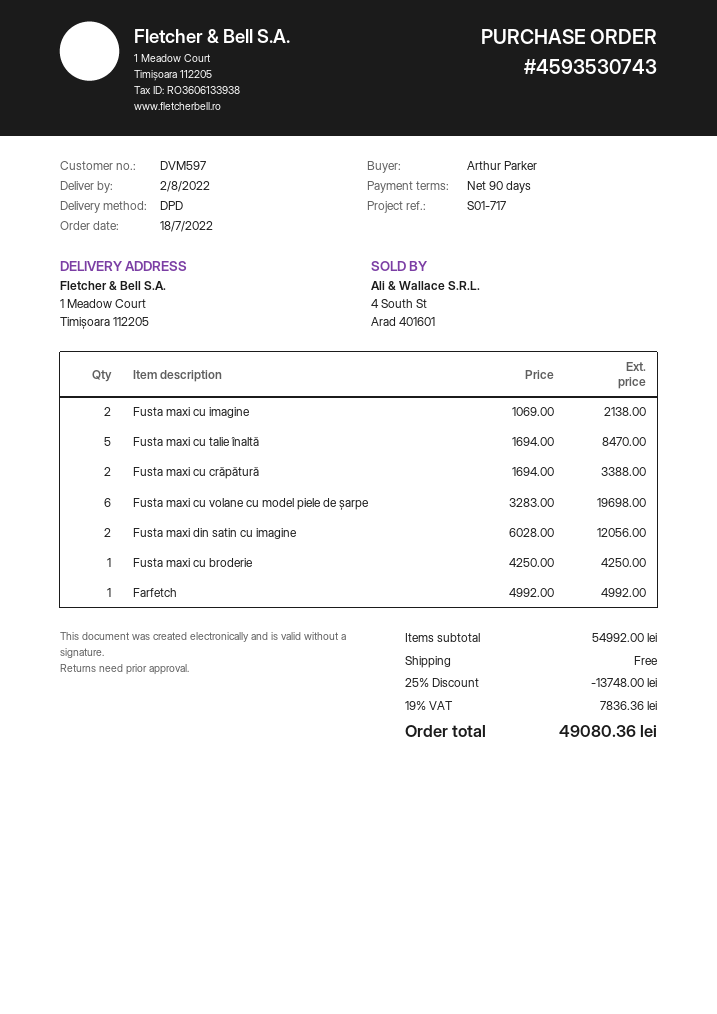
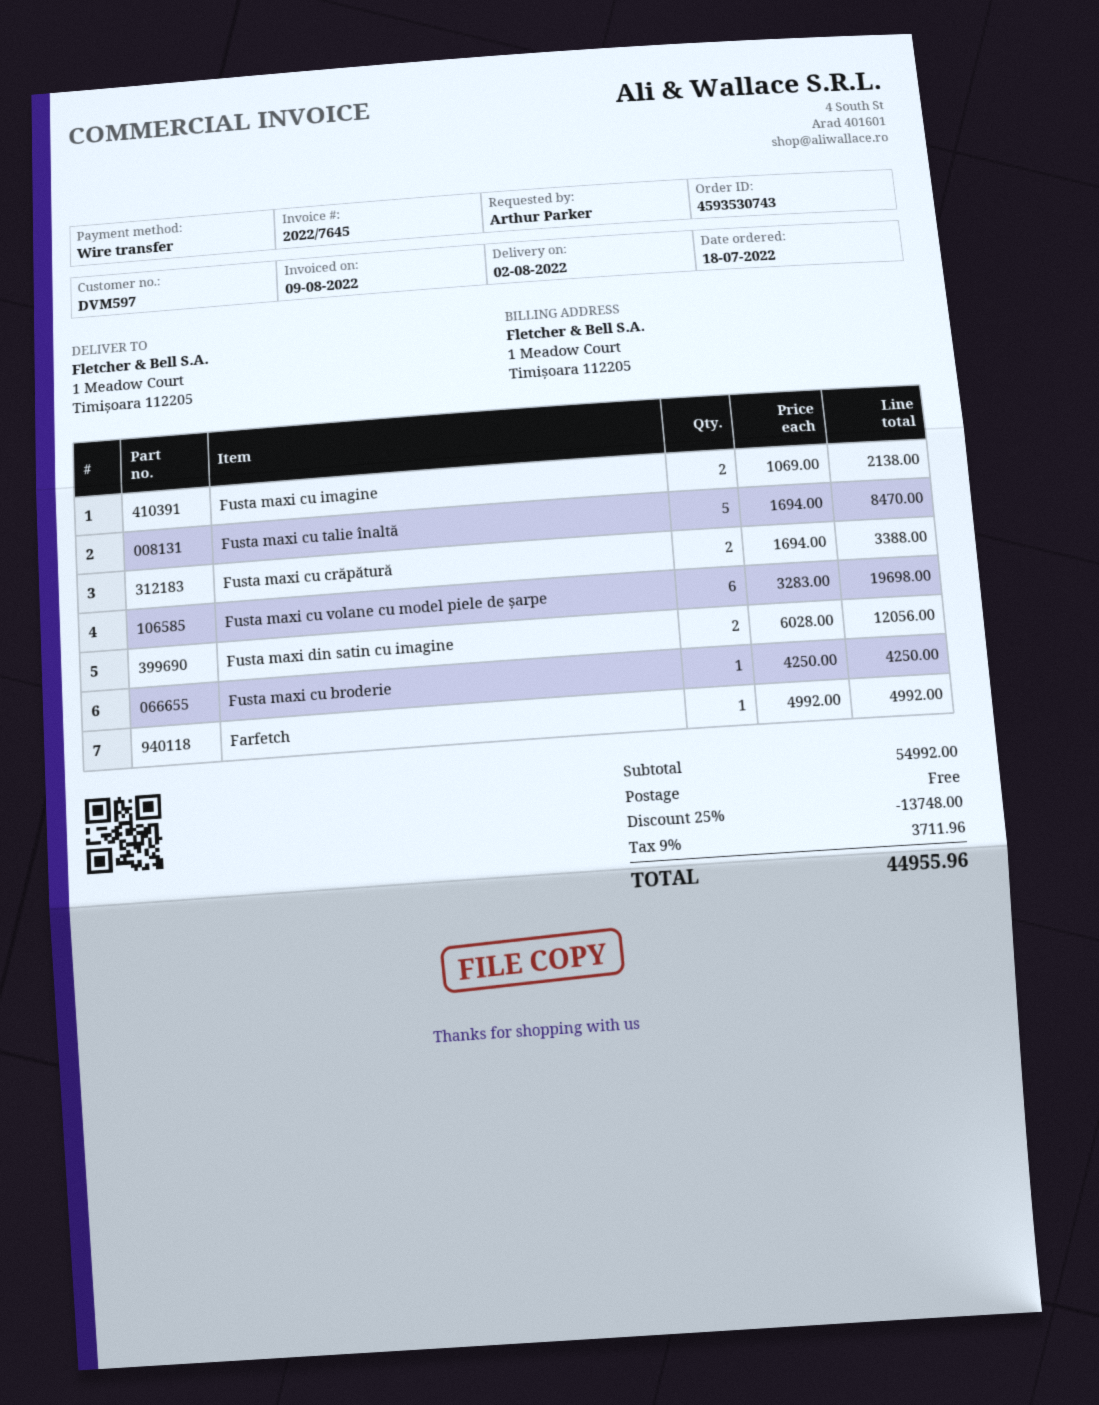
tax: 19% = 7836.36 -> 9% = 3711.96
total: 49080.36 -> 44955.96

